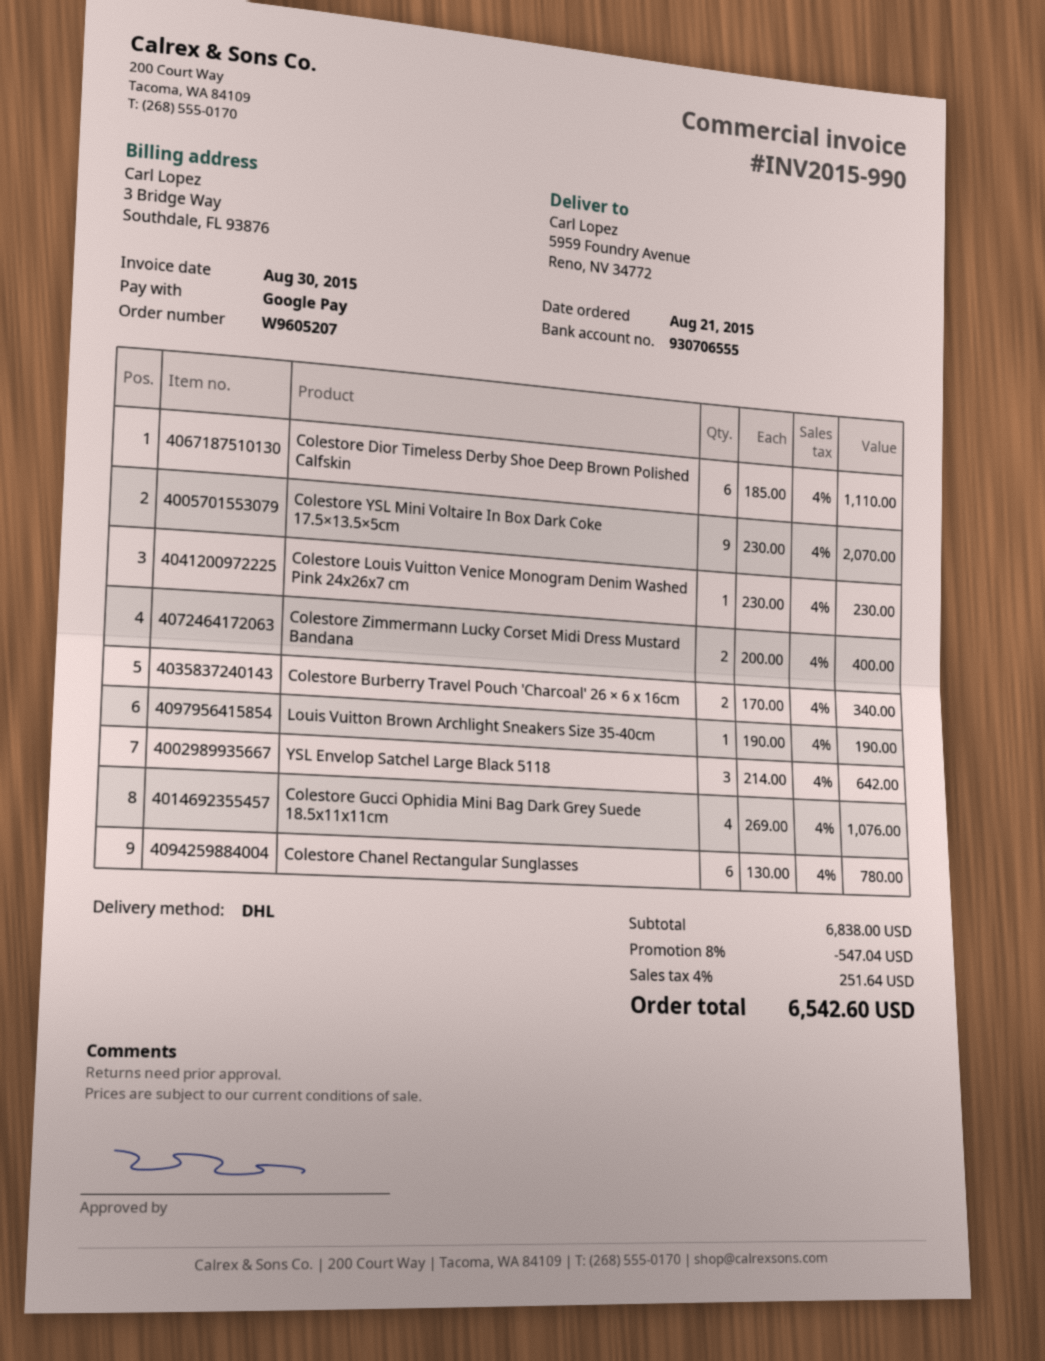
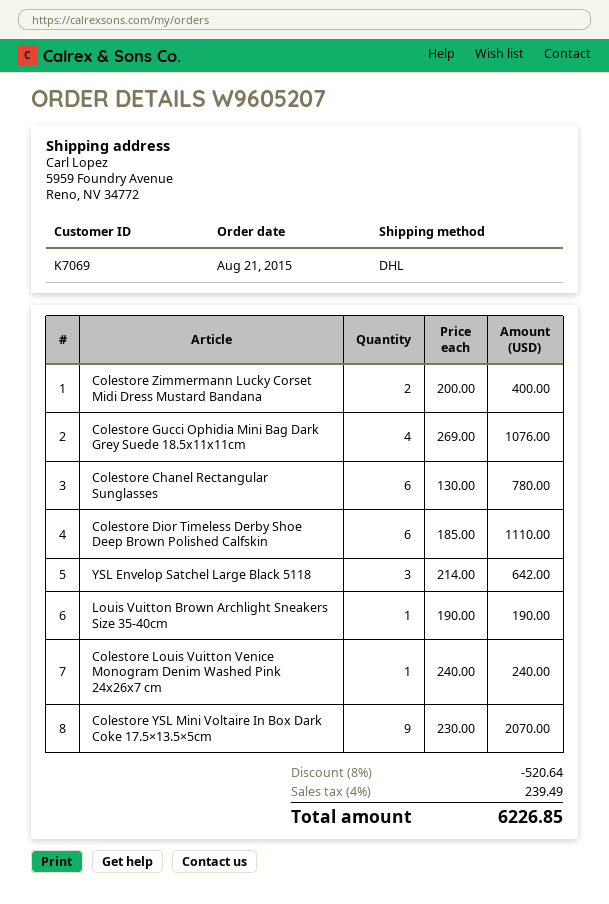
Colestore Louis Vuitton Venice Monogram Denim Washed Pink 24x26x7 cm: 1 x 230.00 = 230.00 -> 1 x 240.00 = 240.00
Colestore Burberry Travel Pouch 'Charcoal' 26 × 6 x 16cm: 2 x 170.00 = 340.00 -> none
discount: 8% = 547.04 -> 8% = 520.64
tax: 4% = 251.64 -> 4% = 239.49
total: 6542.60 -> 6226.85

